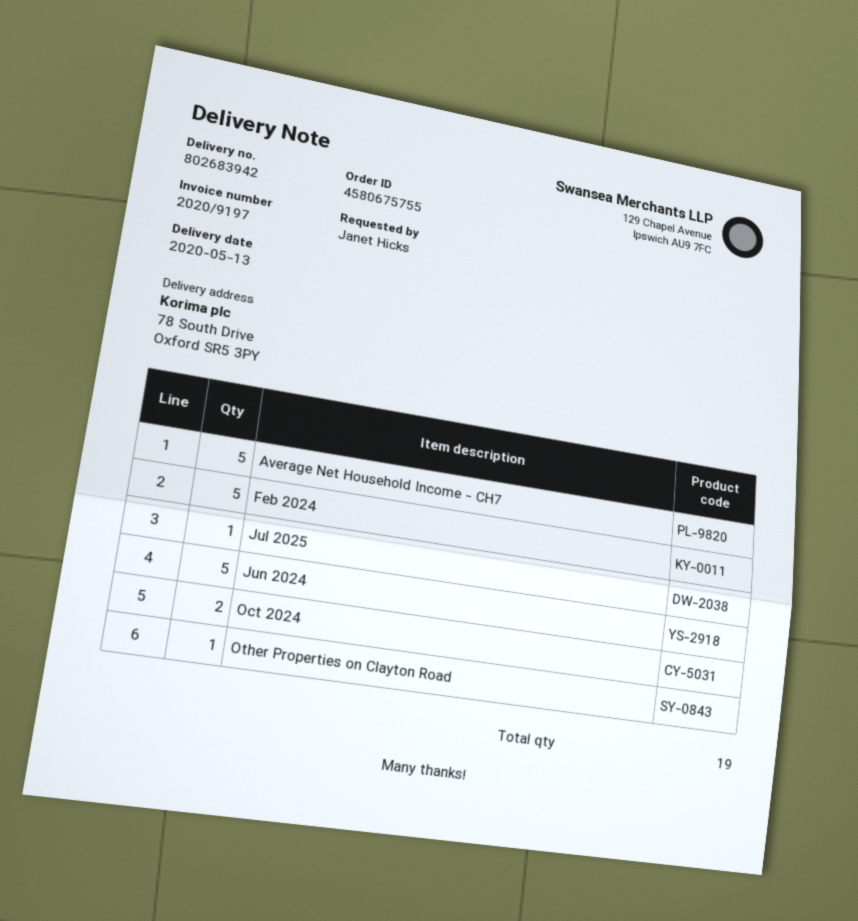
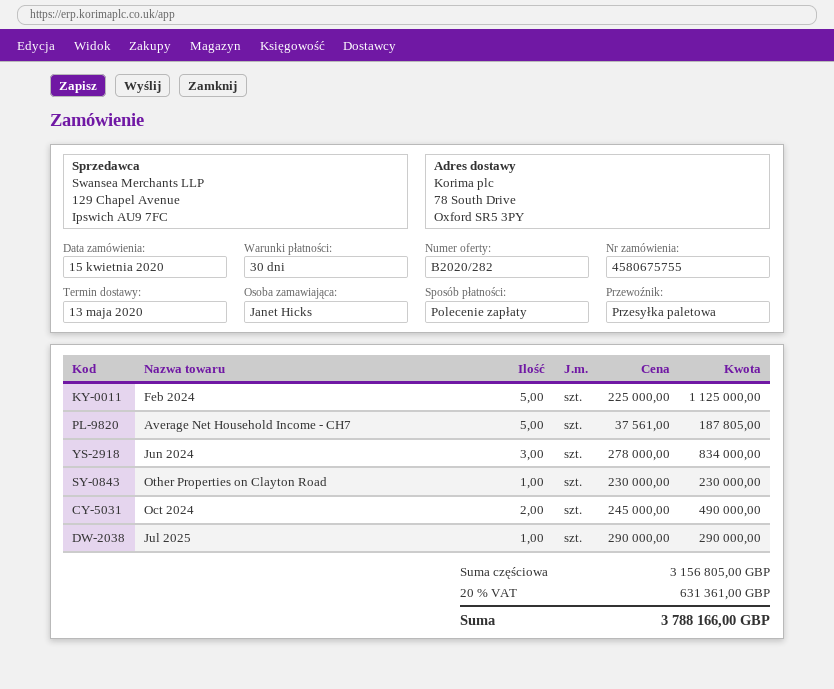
Jun 2024: 5 -> 3

